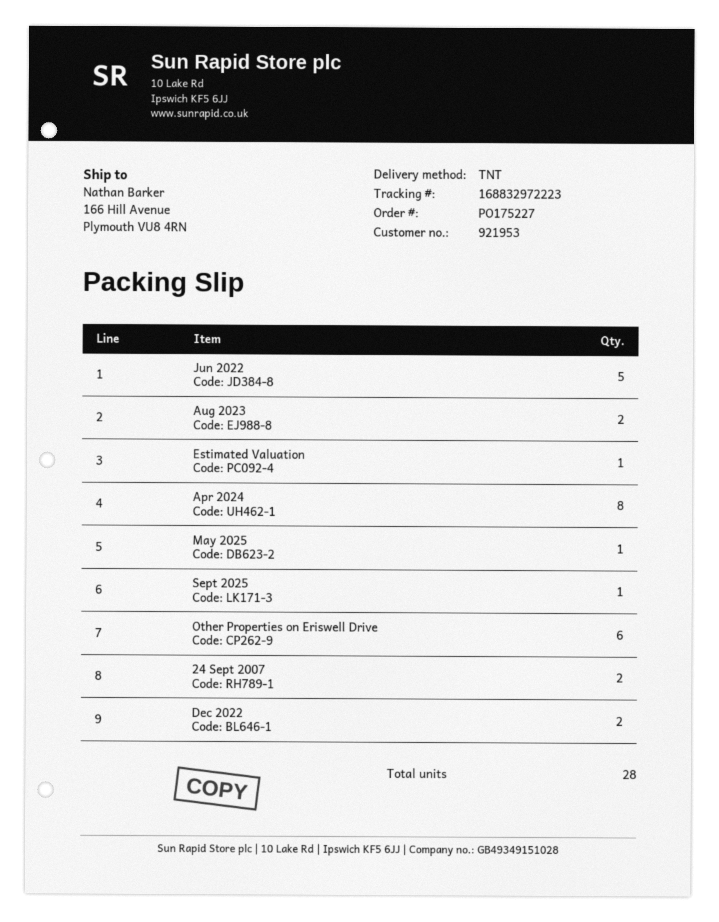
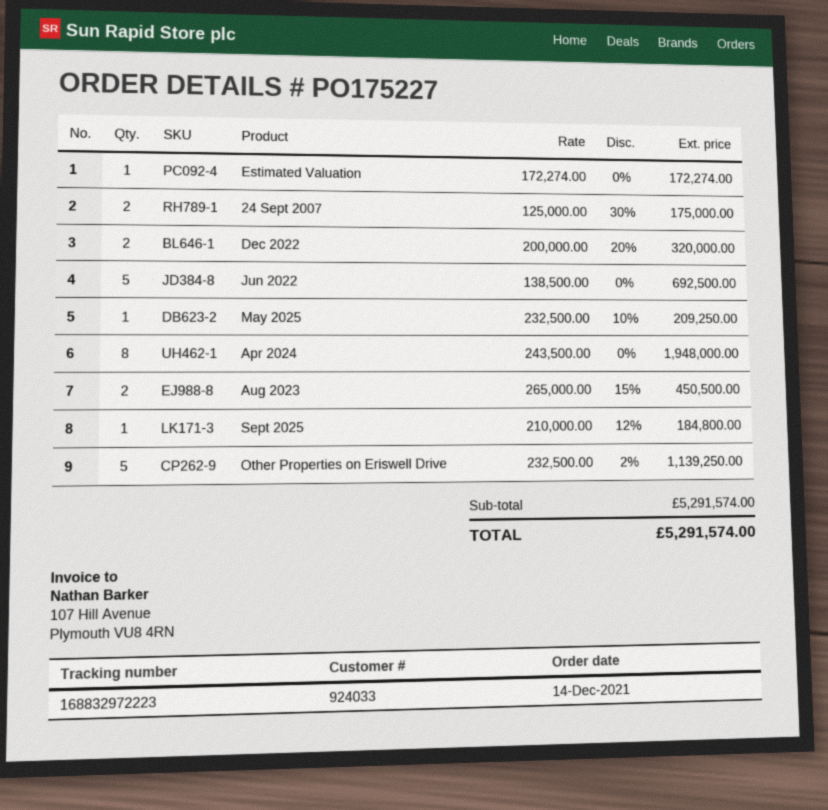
customer number: 921953 -> 924033
Other Properties on Eriswell Drive: 6 -> 5

